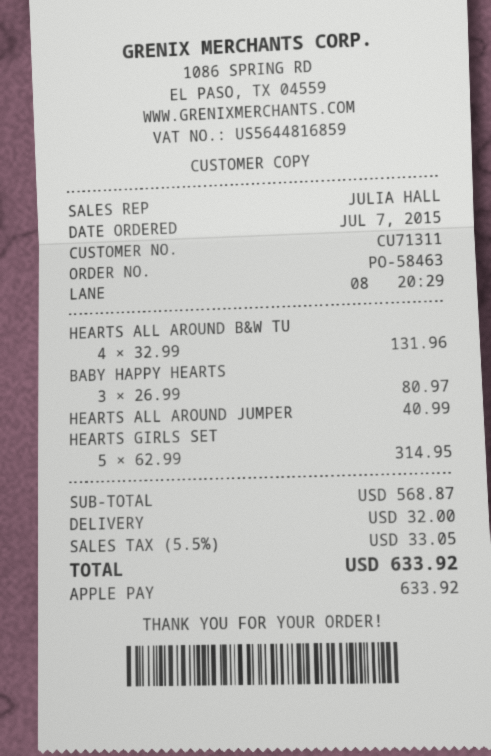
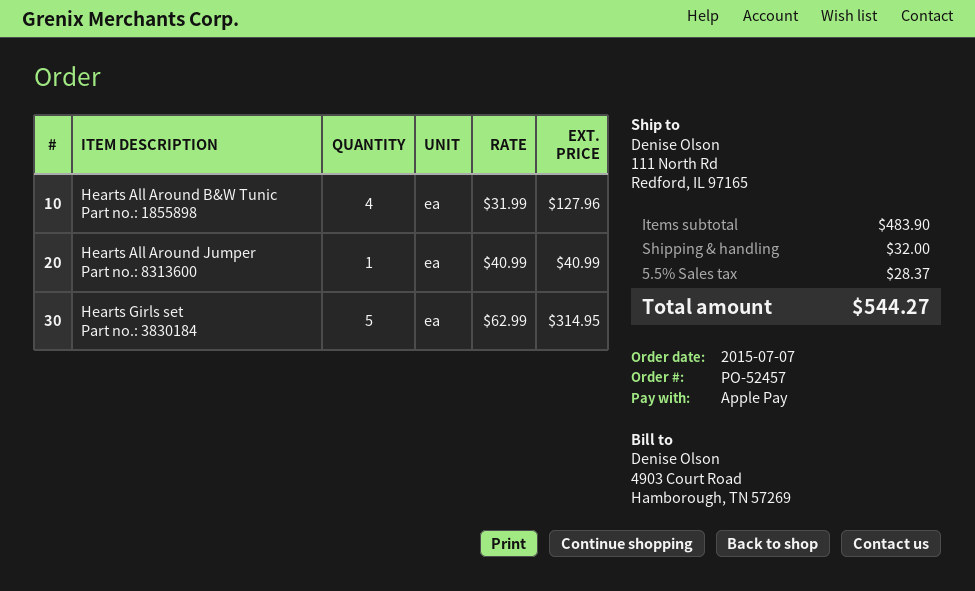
order number: PO-58463 -> PO-52457
HEARTS ALL AROUND B&W TU: 4 x 32.99 = 131.96 -> 4 x 31.99 = 127.96
BABY HAPPY HEARTS: 3 x 26.99 = 80.97 -> none
subtotal: 568.87 -> 483.90
tax: 5.5% = 33.05 -> 5.5% = 28.37
total: 633.92 -> 544.27

